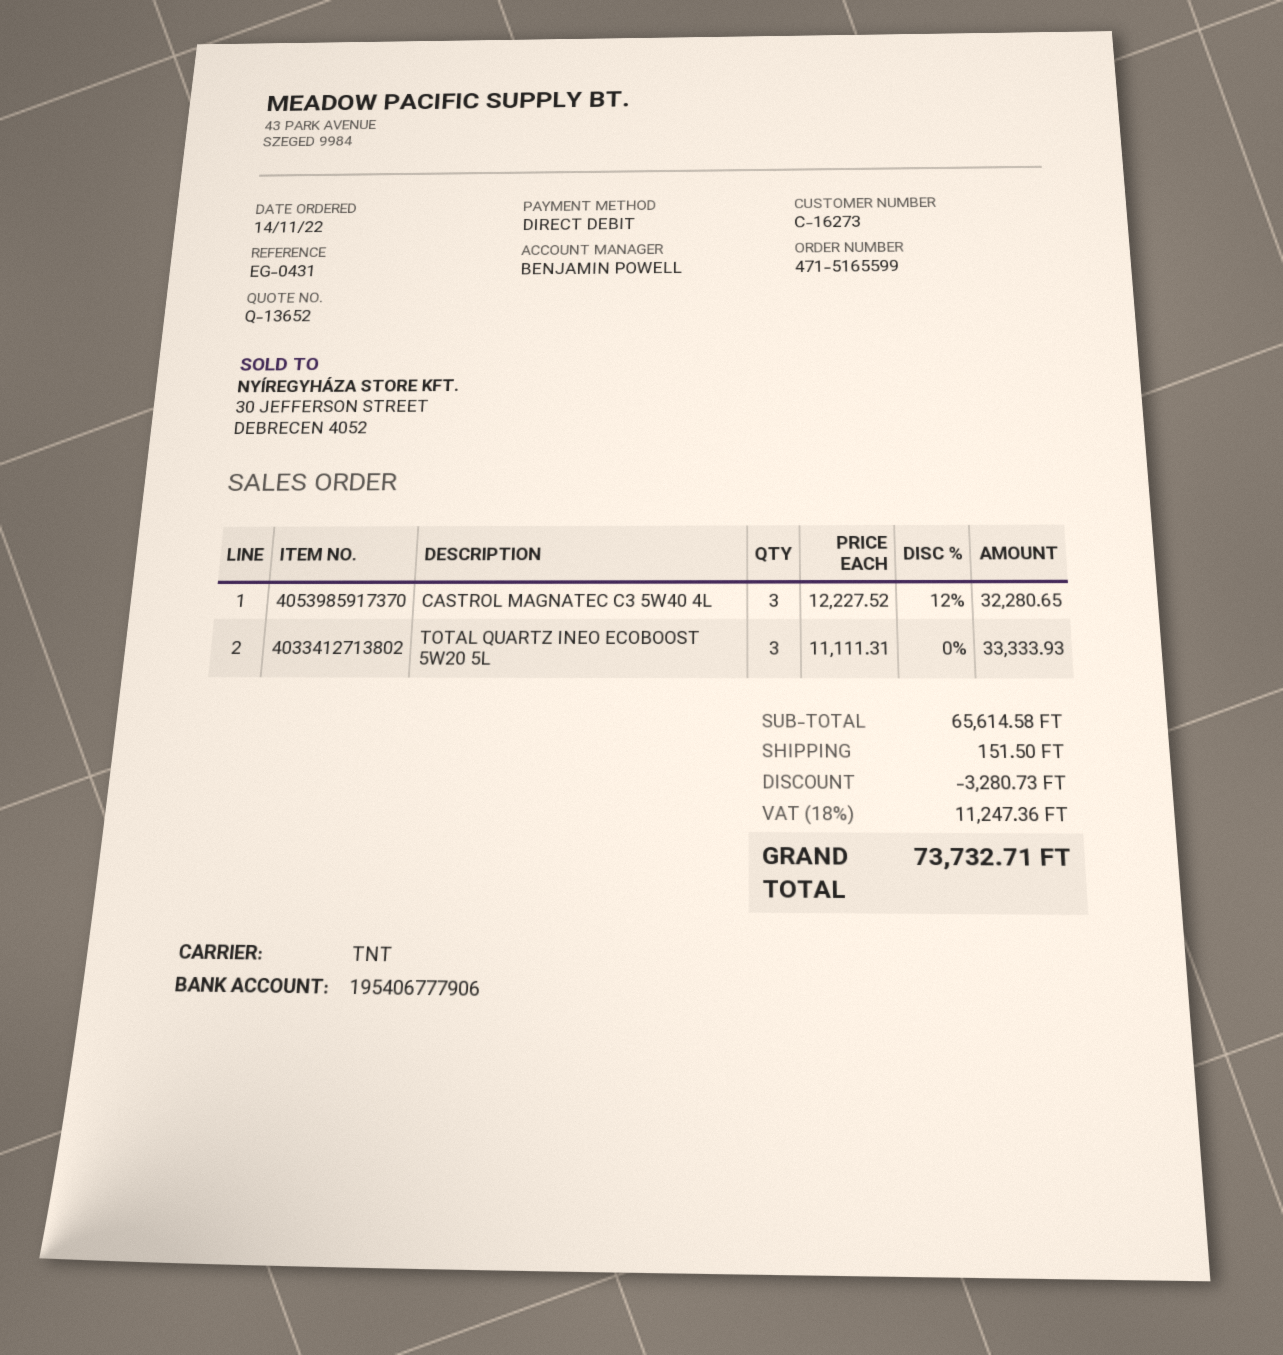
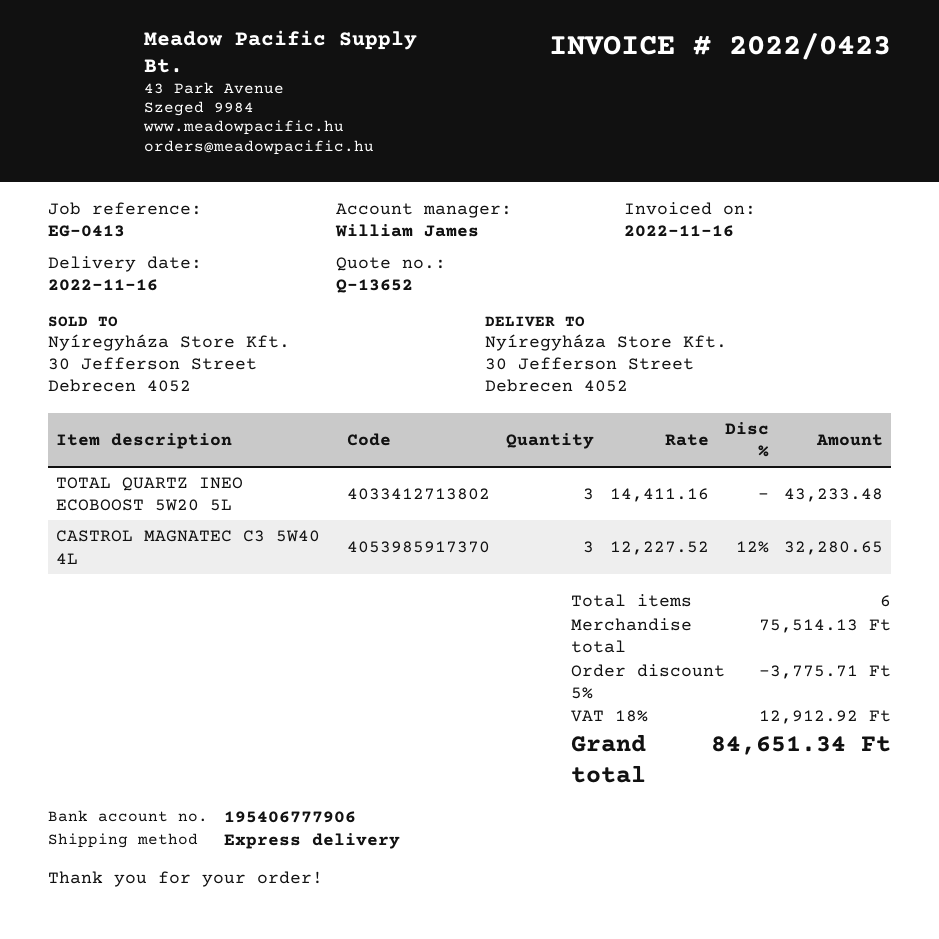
reference: EG-0431 -> EG-0413
sales rep: BENJAMIN POWELL -> William James
shipping method: TNT -> express
TOTAL QUARTZ INEO ECOBOOST 5W20 5L: 3 x 11111.31 = 33333.93 -> 3 x 14411.16 = 43233.48
subtotal: 65614.58 -> 75514.13
discount: 3280.73 -> 3775.71
shipping: 151.50 -> none
tax: 18% = 11247.36 -> 18% = 12912.92
total: 73732.71 -> 84651.34

